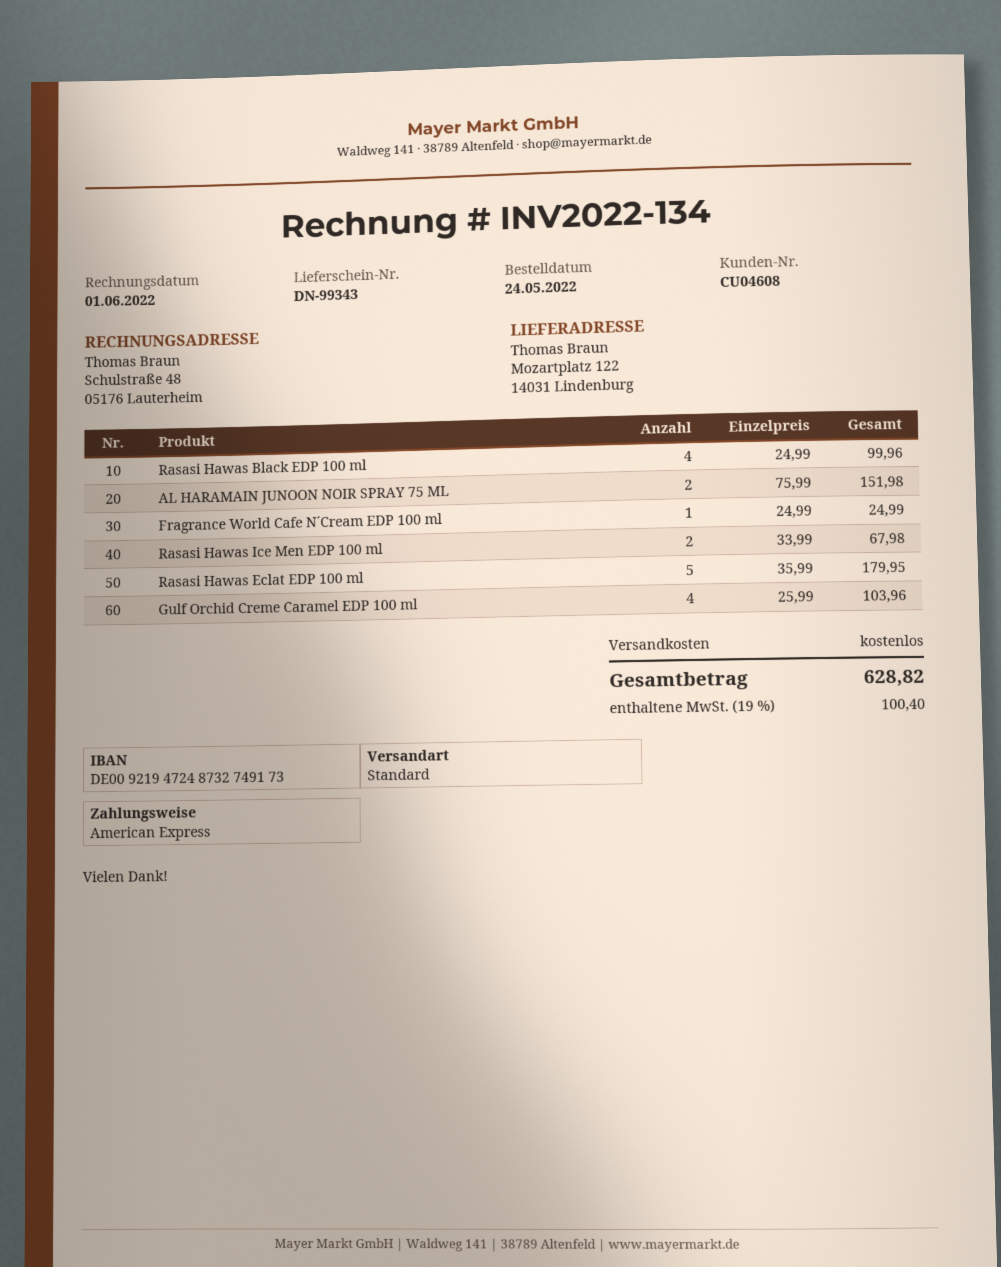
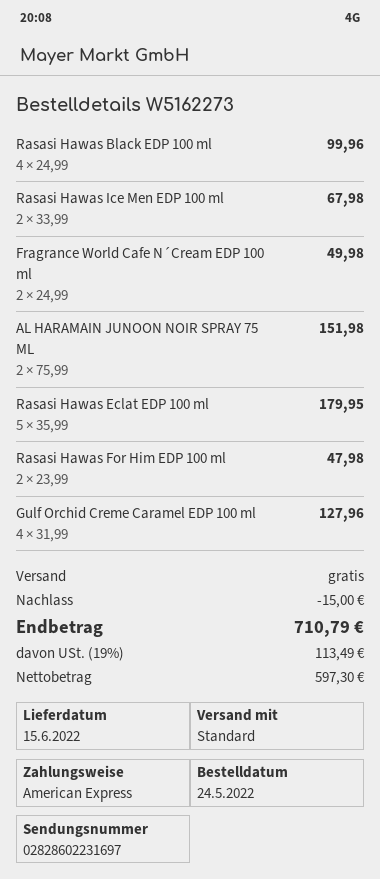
Fragrance World Cafe N´Cream EDP 100 ml: 1 x 24.99 = 24.99 -> 2 x 24.99 = 49.98
Gulf Orchid Creme Caramel EDP 100 ml: 4 x 25.99 = 103.96 -> 4 x 31.99 = 127.96
Rasasi Hawas For Him EDP 100 ml: none -> 2 x 23.99 = 47.98
discount: none -> 15.00
tax: 19% = 100.40 -> 19% = 113.49
total: 628.82 -> 710.79

